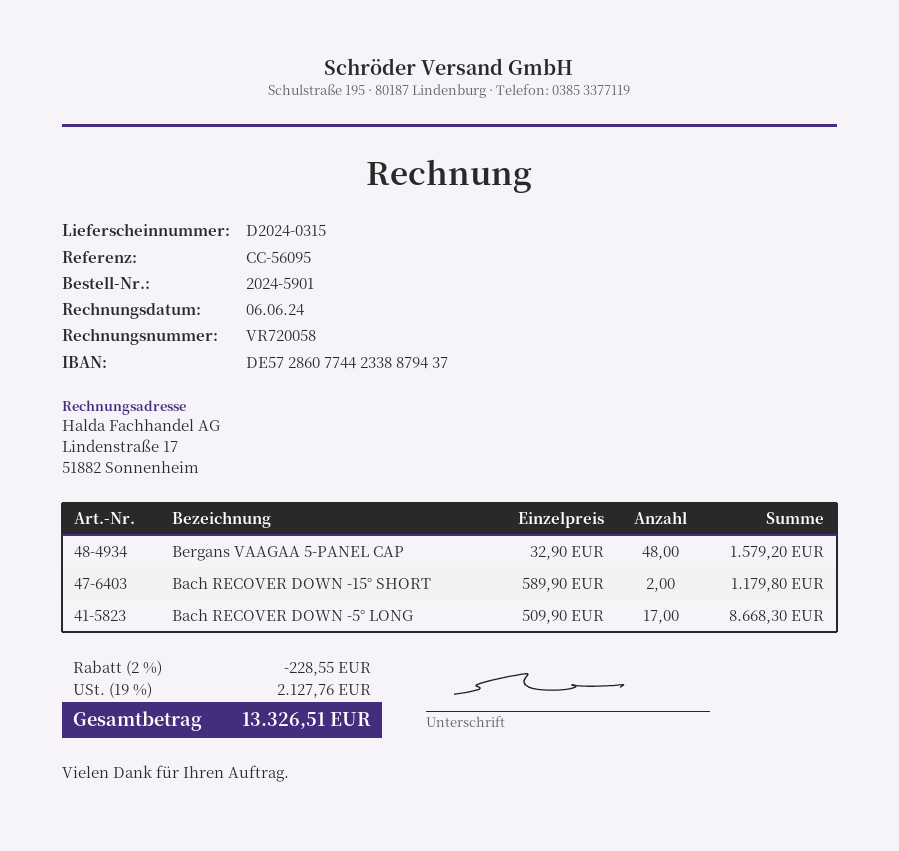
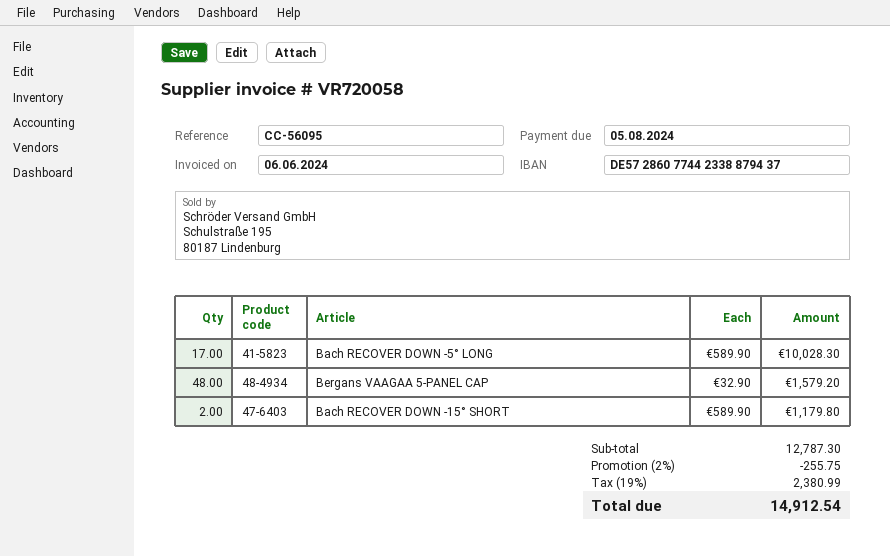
Bach RECOVER DOWN -5° LONG: 17 x 509.90 = 8668.30 -> 17 x 589.90 = 10028.30
discount: 2% = 228.55 -> 2% = 255.75
tax: 19% = 2127.76 -> 19% = 2380.99
total: 13326.51 -> 14912.54

